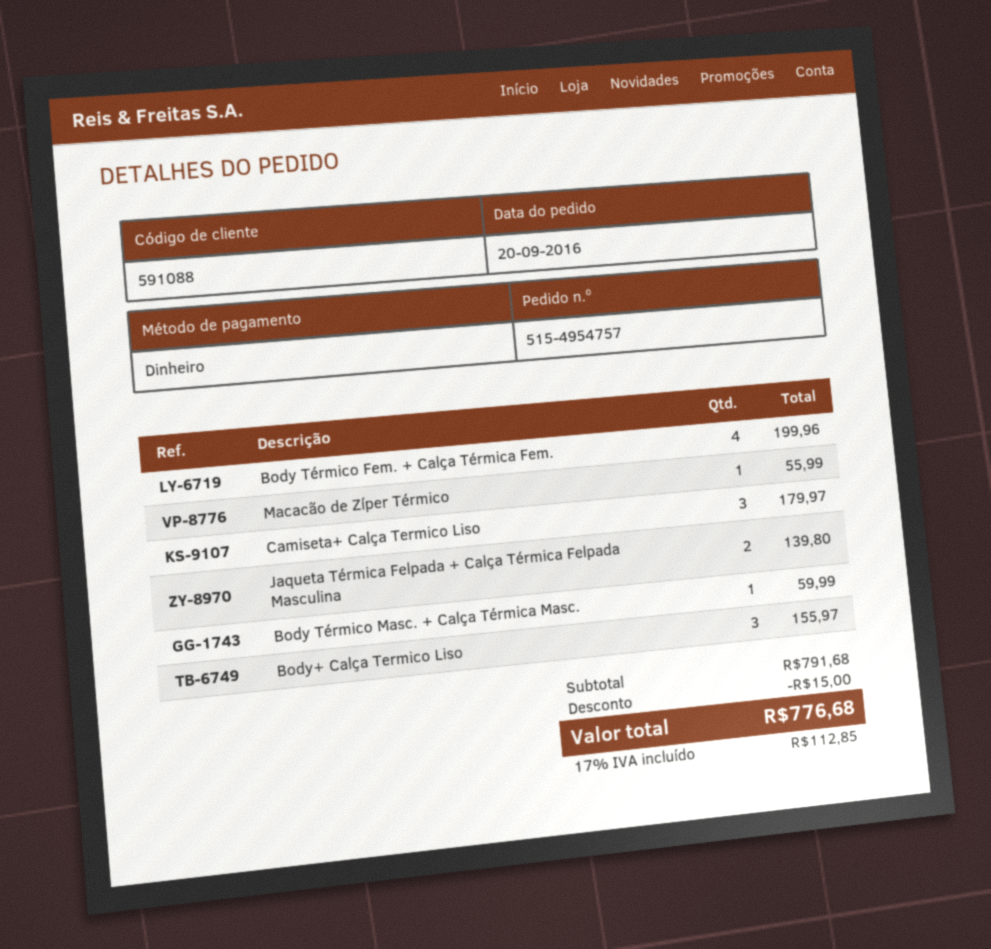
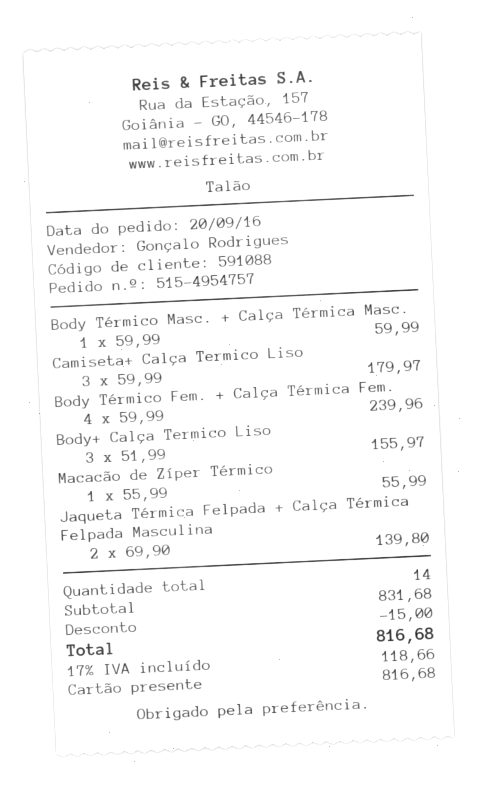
payment method: cash -> gift card
Body Térmico Fem. + Calça Térmica Fem.: 4 for 199.96 -> 4 for 239.96
subtotal: 791.68 -> 831.68
tax: 17% = 112.85 -> 17% = 118.66
total: 776.68 -> 816.68

